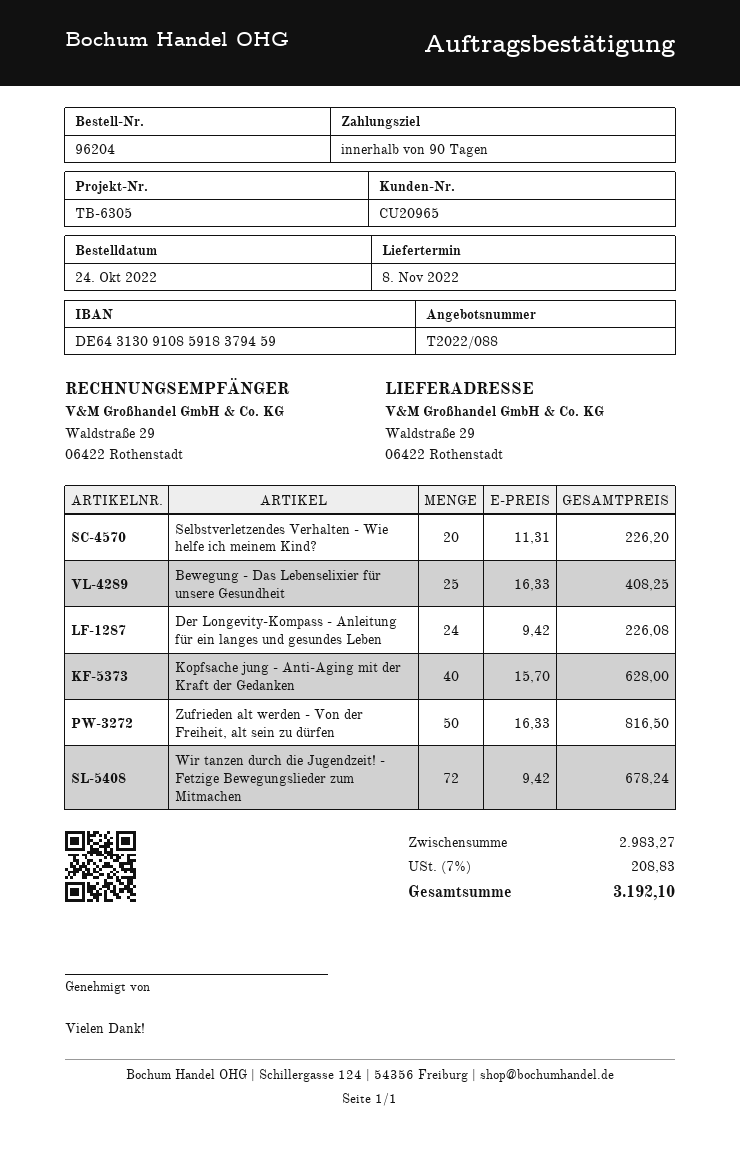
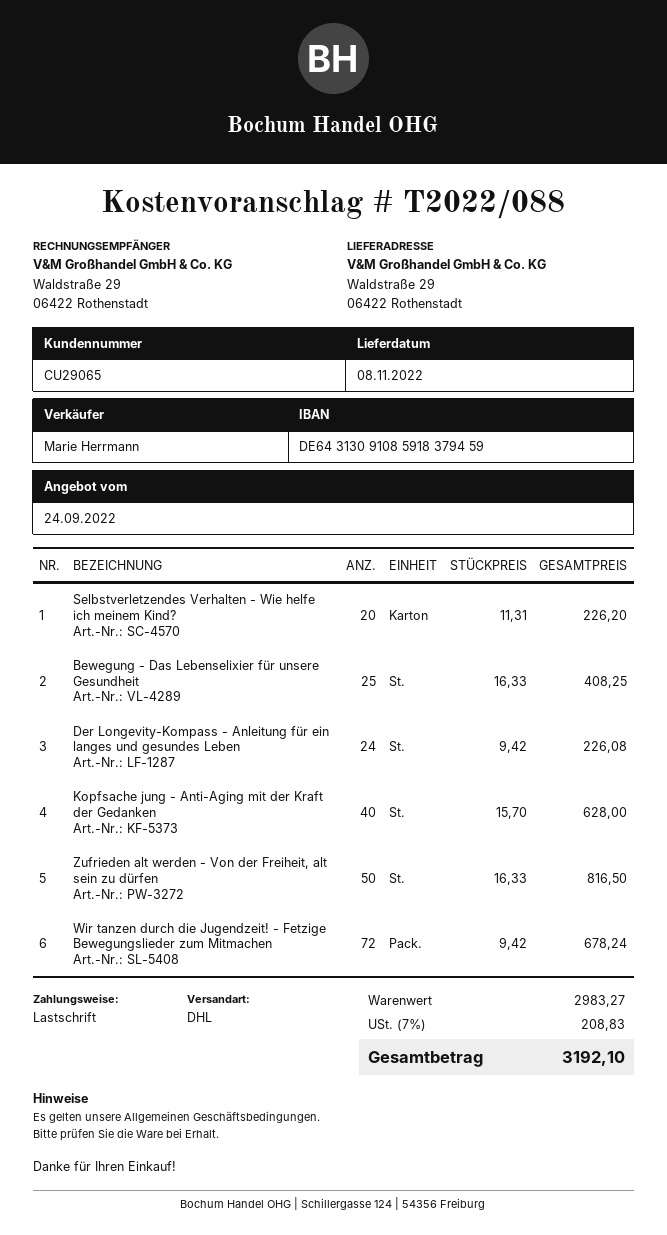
customer number: CU20965 -> CU29065

